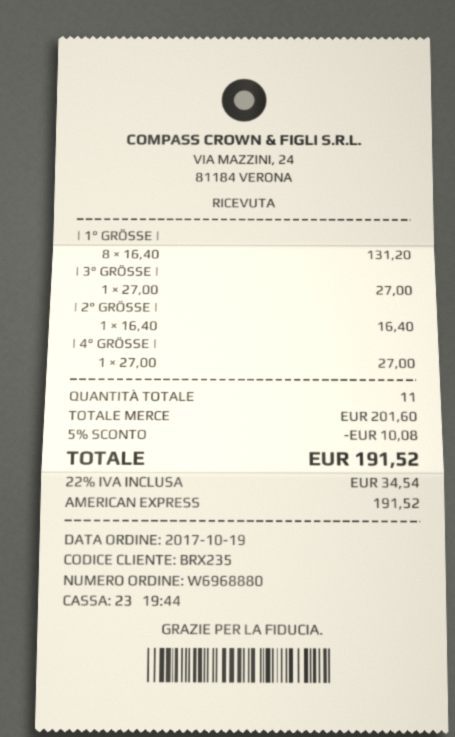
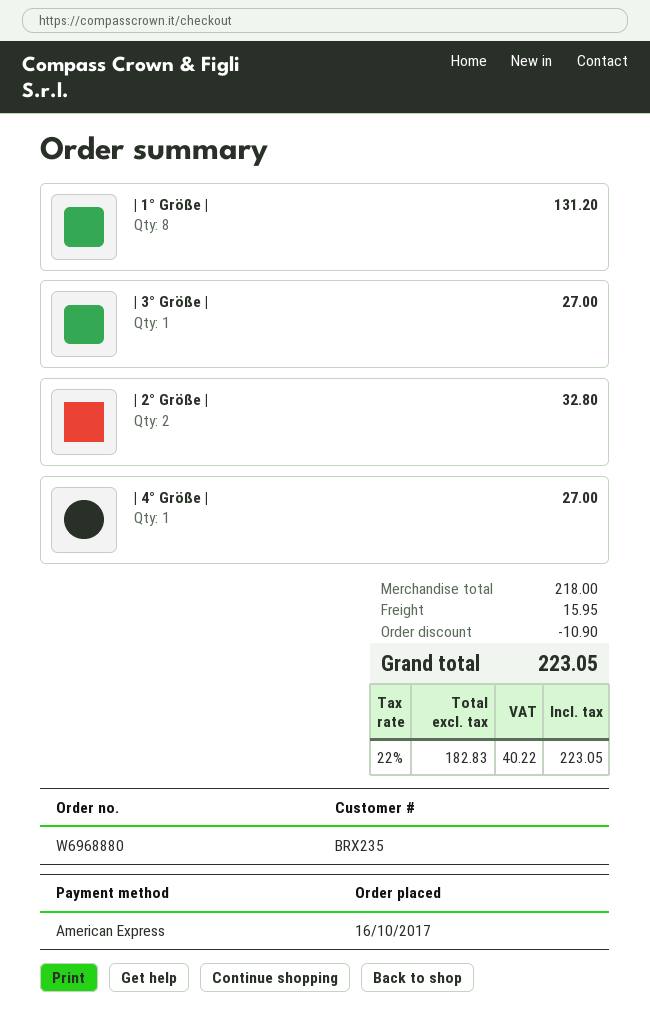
order date: 2017-10-19 -> 2017-10-16
| 2° GRÖSSE |: 1 for 16.40 -> 2 for 32.80
subtotal: 201.60 -> 218.00
discount: 10.08 -> 10.90
shipping: none -> 15.95
tax: 22% = 34.54 -> 22% = 40.22
total: 191.52 -> 223.05

